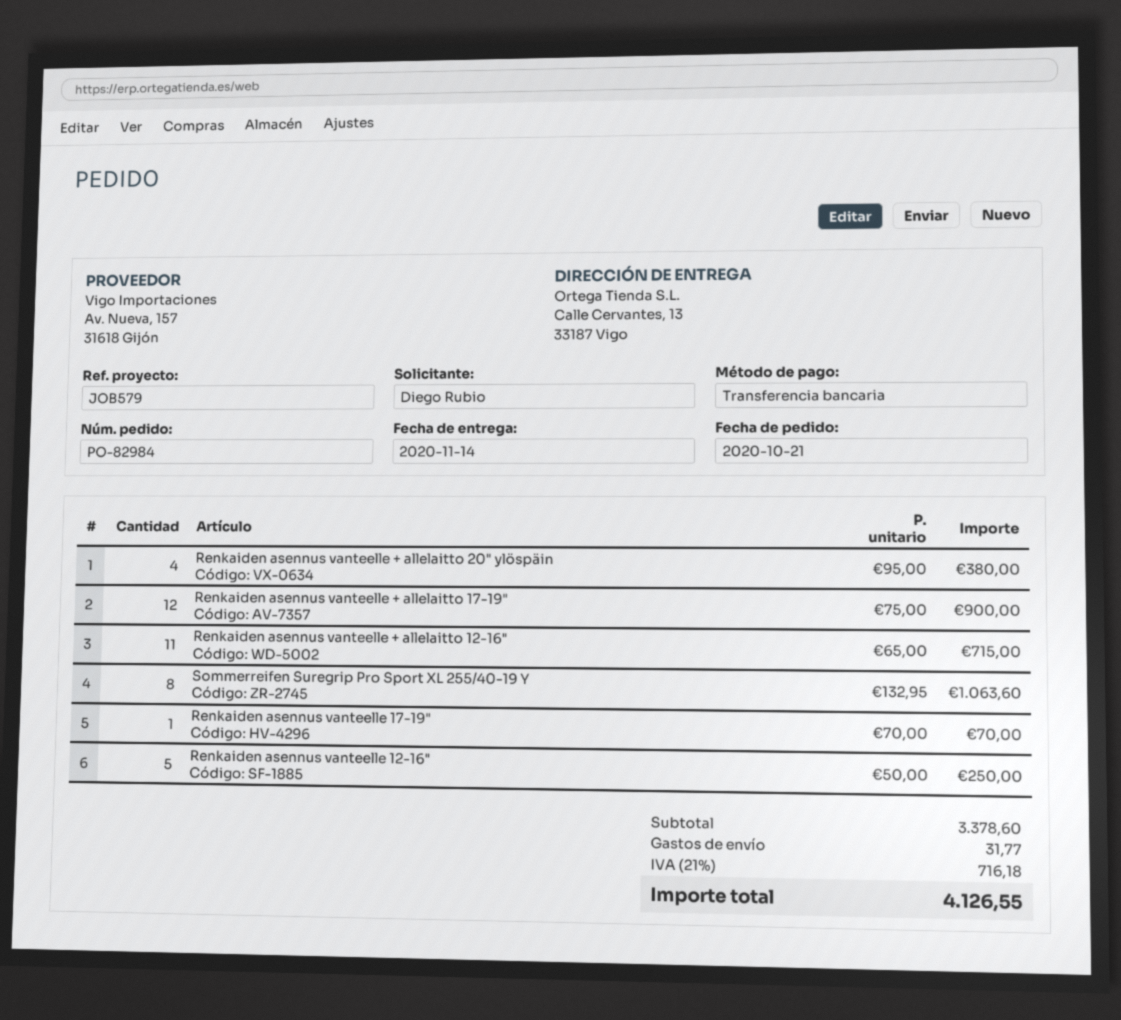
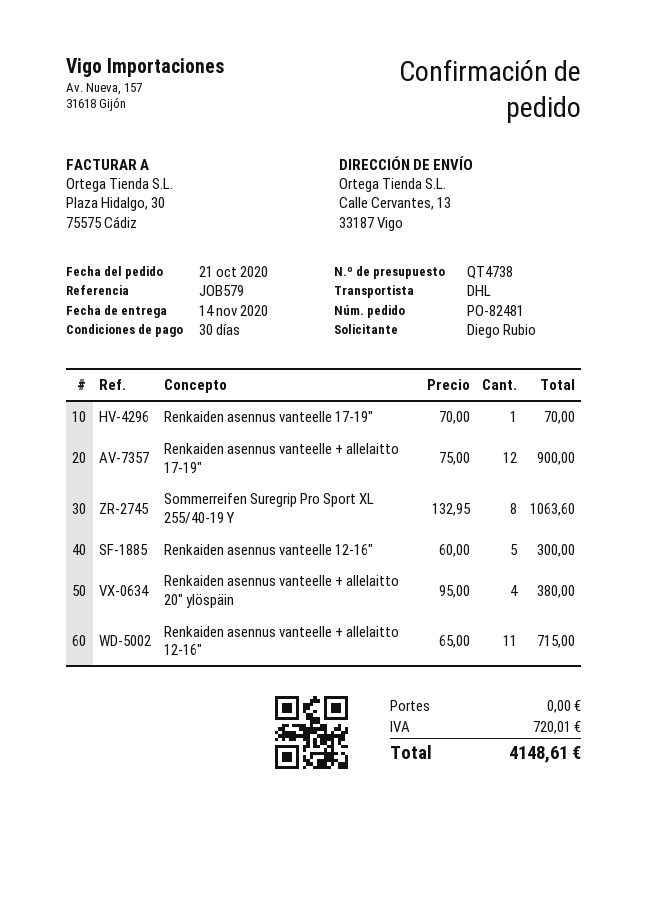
order number: PO-82984 -> PO-82481
Renkaiden asennus vanteelle 12-16": 5 x 50.00 = 250.00 -> 5 x 60.00 = 300.00
shipping: 31.77 -> 0.00
tax: 716.18 -> 720.01
total: 4126.55 -> 4148.61

